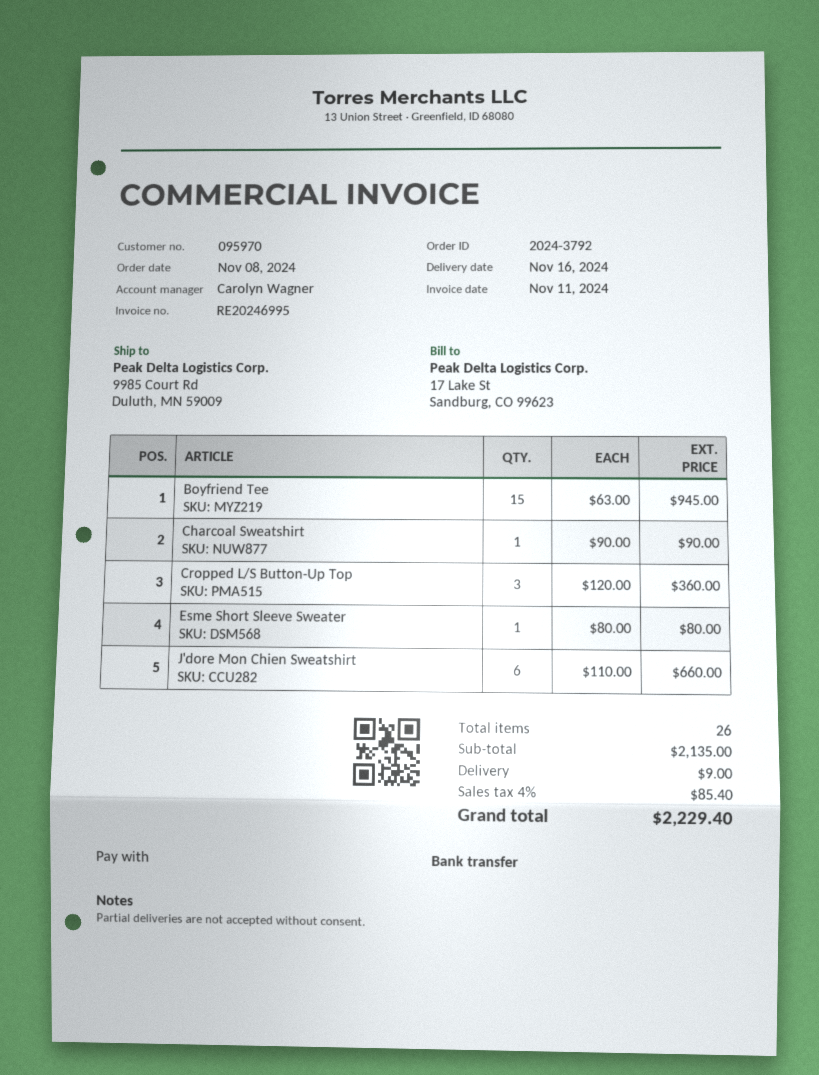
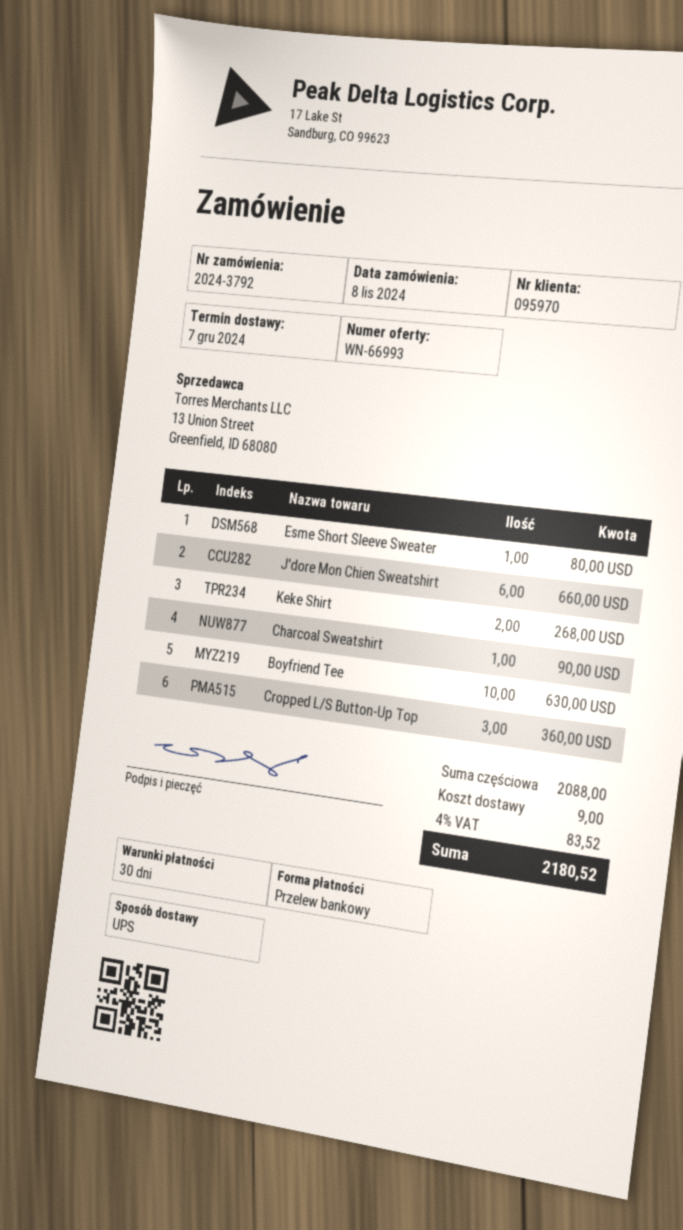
delivery date: 2024-11-16 -> 2024-12-07
Boyfriend Tee: 15 for 945.00 -> 10 for 630.00
Keke Shirt: none -> 2 for 268.00
subtotal: 2135.00 -> 2088.00
tax: 4% = 85.40 -> 4% = 83.52
total: 2229.40 -> 2180.52

